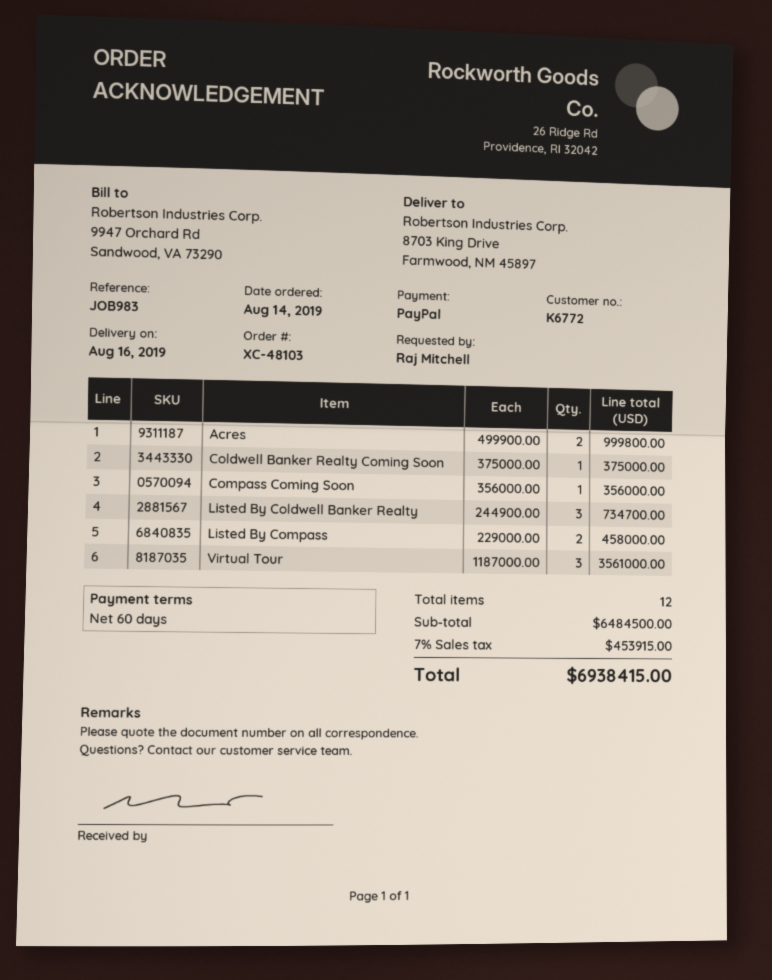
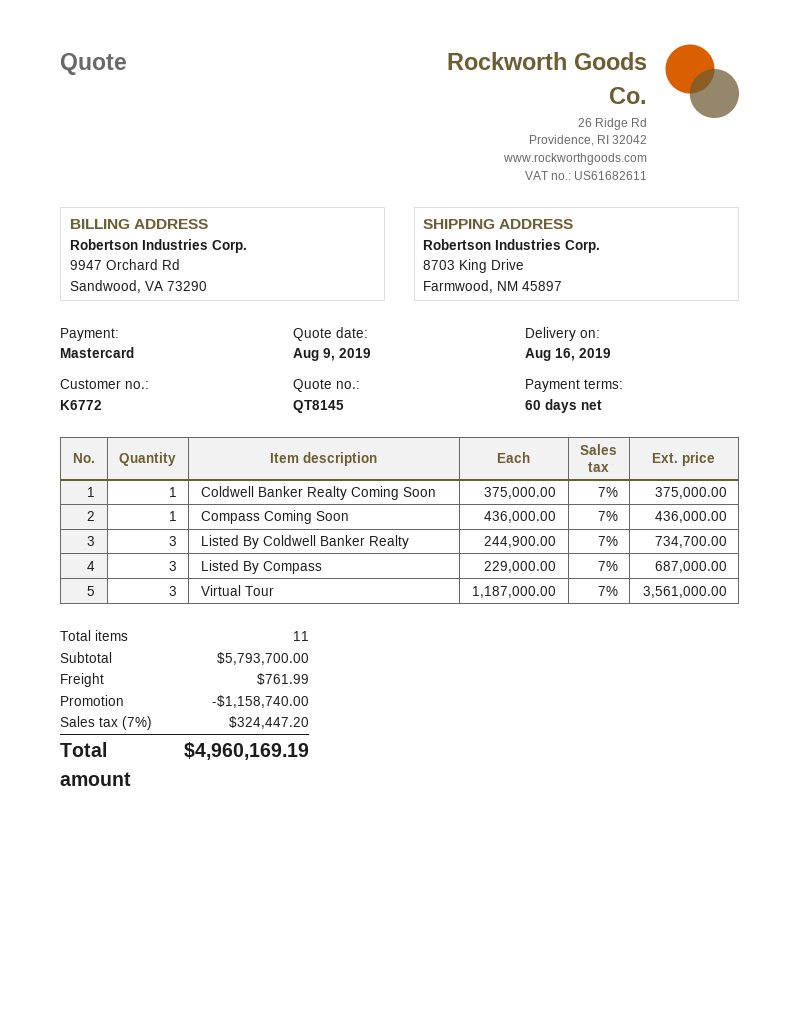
payment method: PayPal -> Mastercard
Acres: 2 x 499900.00 = 999800.00 -> none
Compass Coming Soon: 1 x 356000.00 = 356000.00 -> 1 x 436000.00 = 436000.00
Listed By Compass: 2 x 229000.00 = 458000.00 -> 3 x 229000.00 = 687000.00
total quantity: 12 -> 11
subtotal: 6484500.00 -> 5793700.00
discount: none -> 1158740.00
shipping: none -> 761.99
tax: 7% = 453915.00 -> 7% = 324447.20
total: 6938415.00 -> 4960169.19

